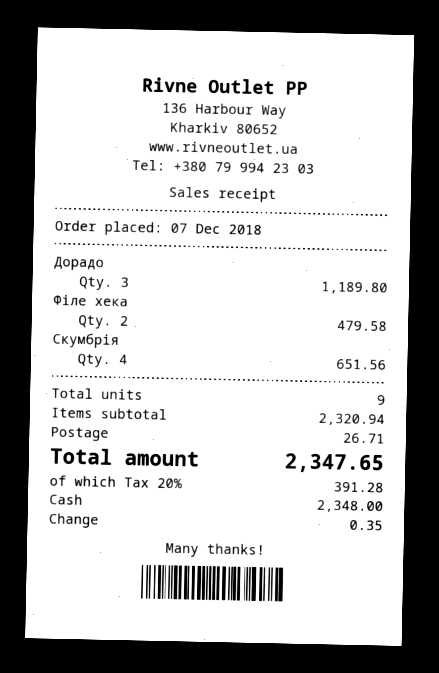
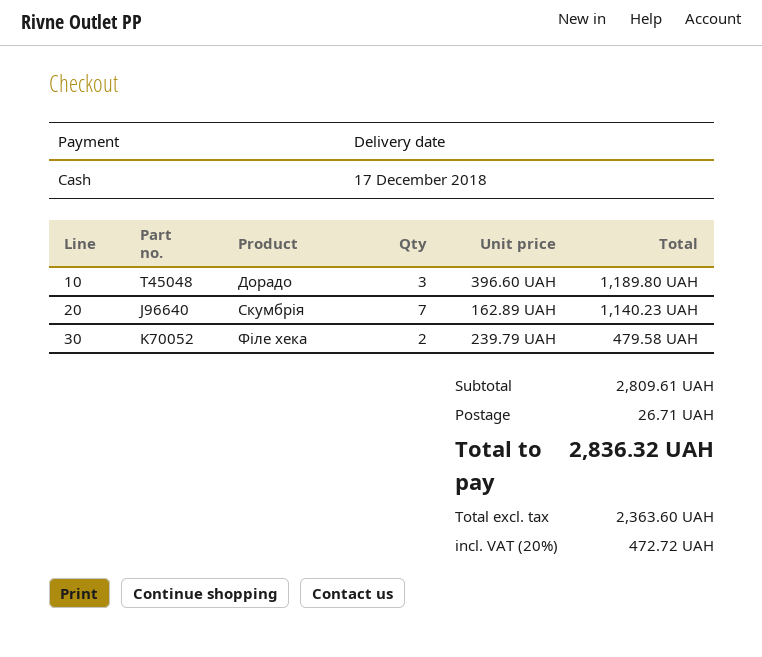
Скумбрія: 4 for 651.56 -> 7 for 1140.23
subtotal: 2320.94 -> 2809.61
tax: 20% = 391.28 -> 20% = 472.72
total: 2347.65 -> 2836.32

